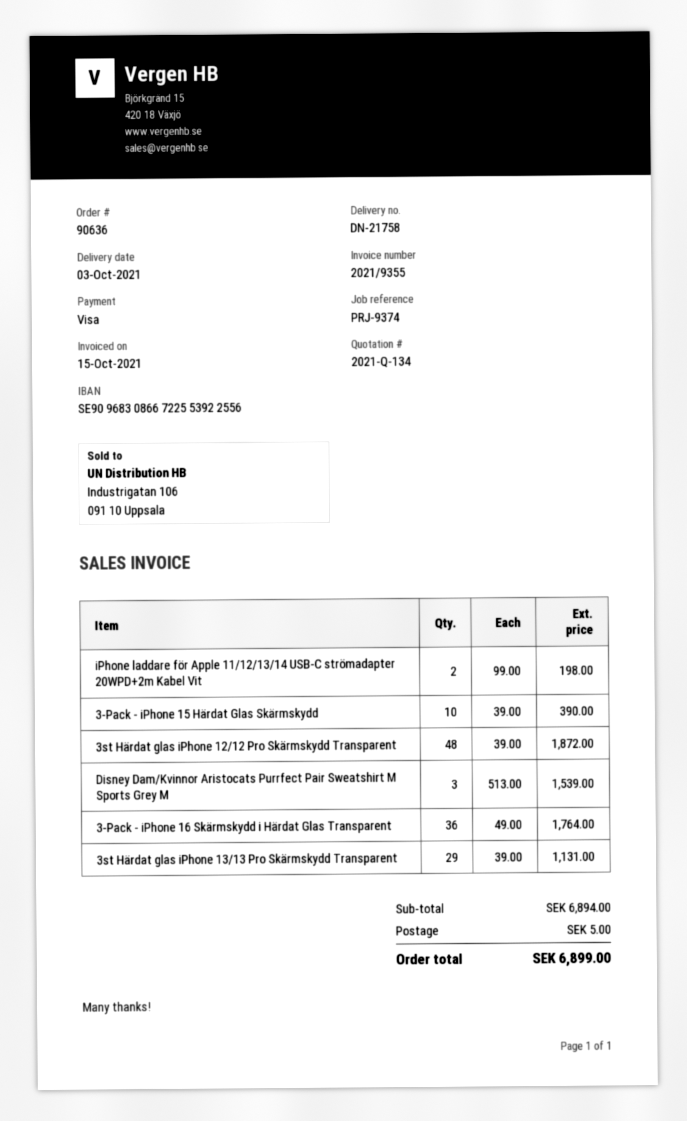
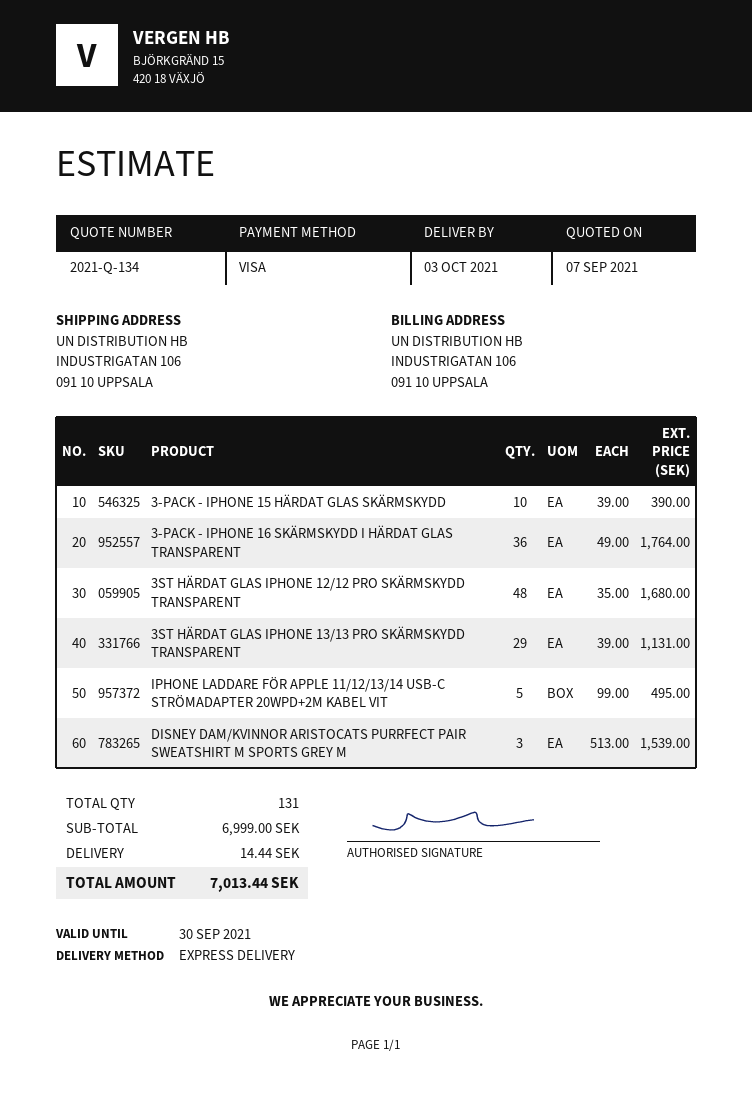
iPhone laddare för Apple 11/12/13/14 USB-C strömadapter 20WPD+2m Kabel Vit: 2 x 99.00 = 198.00 -> 5 x 99.00 = 495.00
3st Härdat glas iPhone 12/12 Pro Skärmskydd Transparent: 48 x 39.00 = 1872.00 -> 48 x 35.00 = 1680.00
subtotal: 6894.00 -> 6999.00
shipping: 5.00 -> 14.44
total: 6899.00 -> 7013.44

